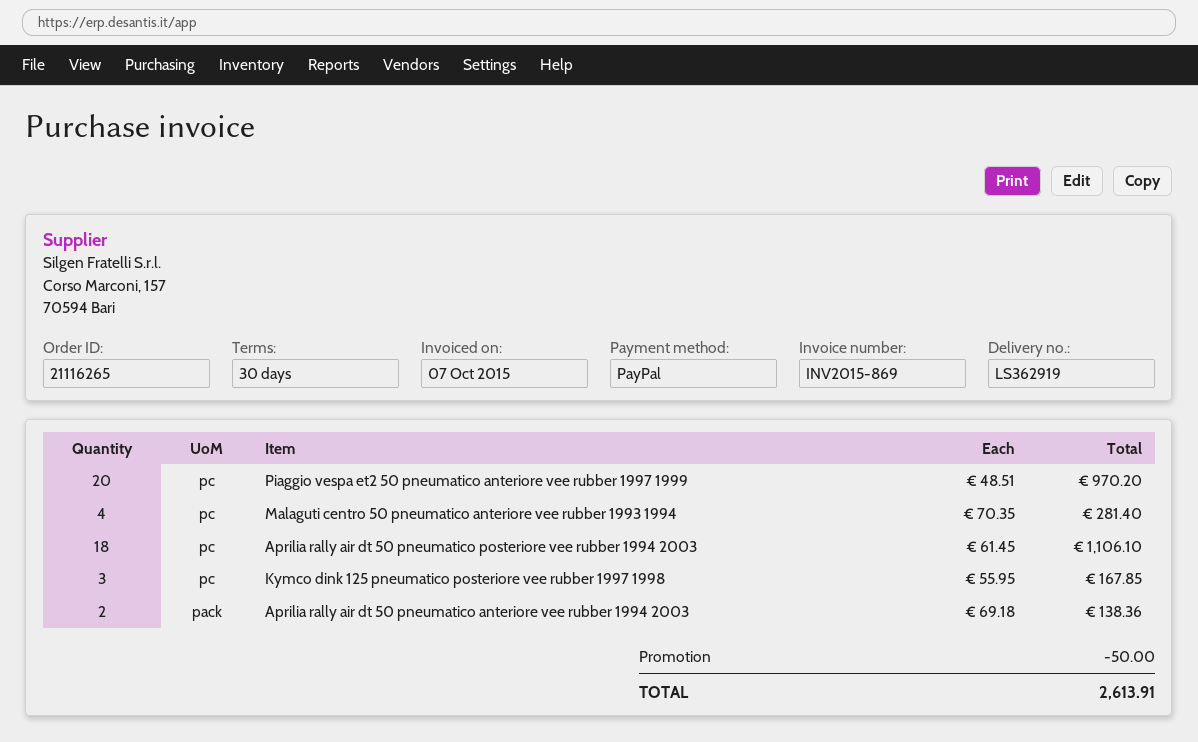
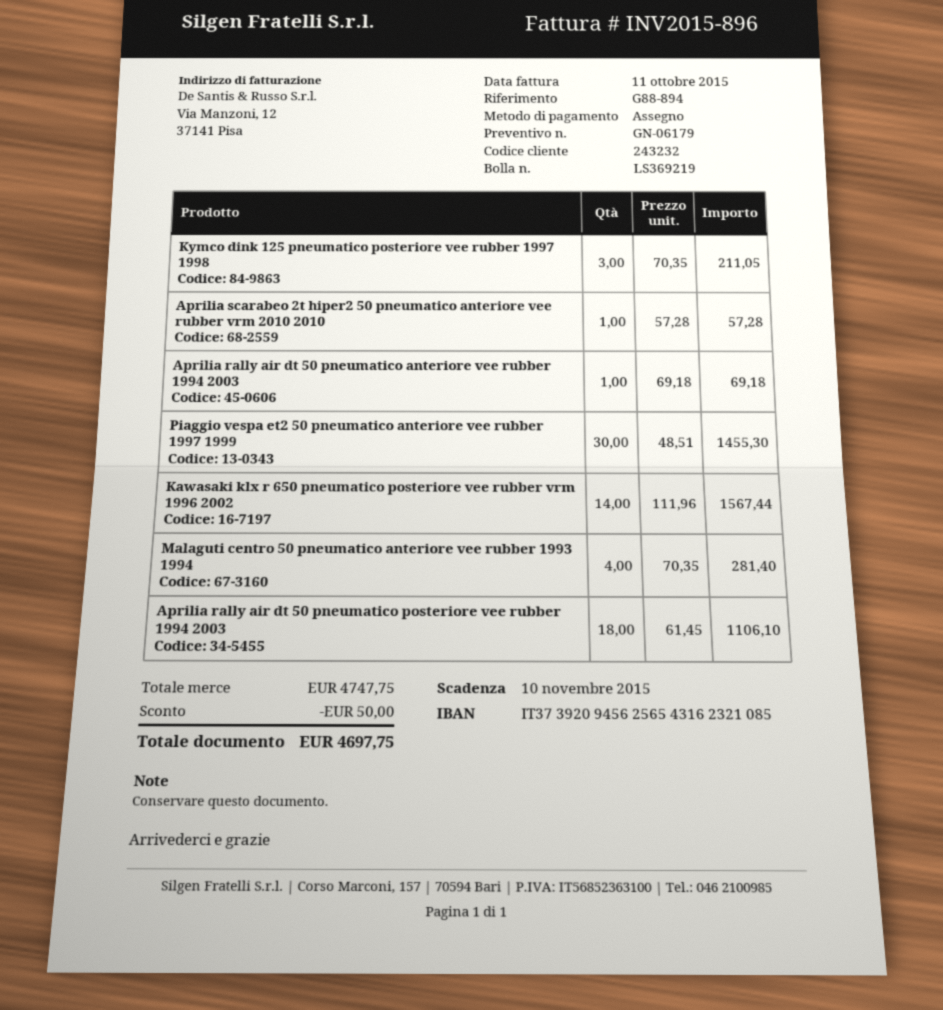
delivery note number: LS362919 -> LS369219
invoice number: INV2015-869 -> INV2015-896
invoice date: 2015-10-07 -> 2015-10-11
payment method: PayPal -> cheque
Piaggio vespa et2 50 pneumatico anteriore vee rubber 1997 1999: 20 x 48.51 = 970.20 -> 30 x 48.51 = 1455.30
Kymco dink 125 pneumatico posteriore vee rubber 1997 1998: 3 x 55.95 = 167.85 -> 3 x 70.35 = 211.05
Aprilia rally air dt 50 pneumatico anteriore vee rubber 1994 2003: 2 x 69.18 = 138.36 -> 1 x 69.18 = 69.18
Aprilia scarabeo 2t hiper2 50 pneumatico anteriore vee rubber vrm 2010 2010: none -> 1 x 57.28 = 57.28
Kawasaki klx r 650 pneumatico posteriore vee rubber vrm 1996 2002: none -> 14 x 111.96 = 1567.44
total: 2613.91 -> 4697.75

